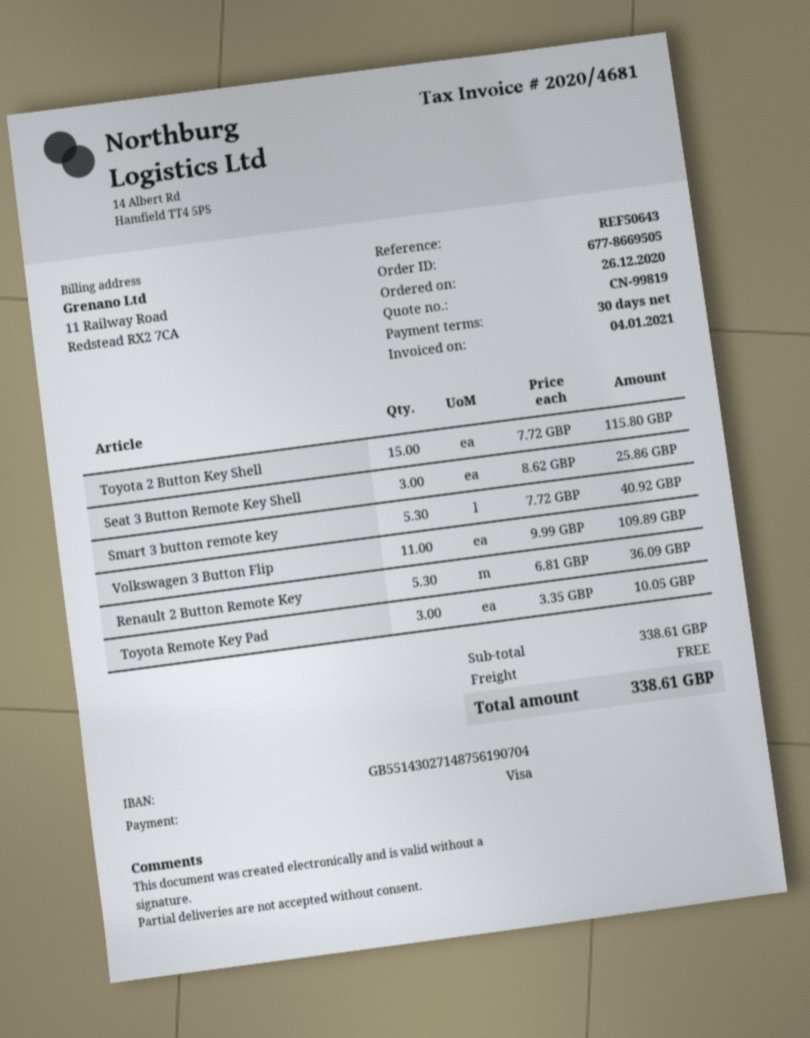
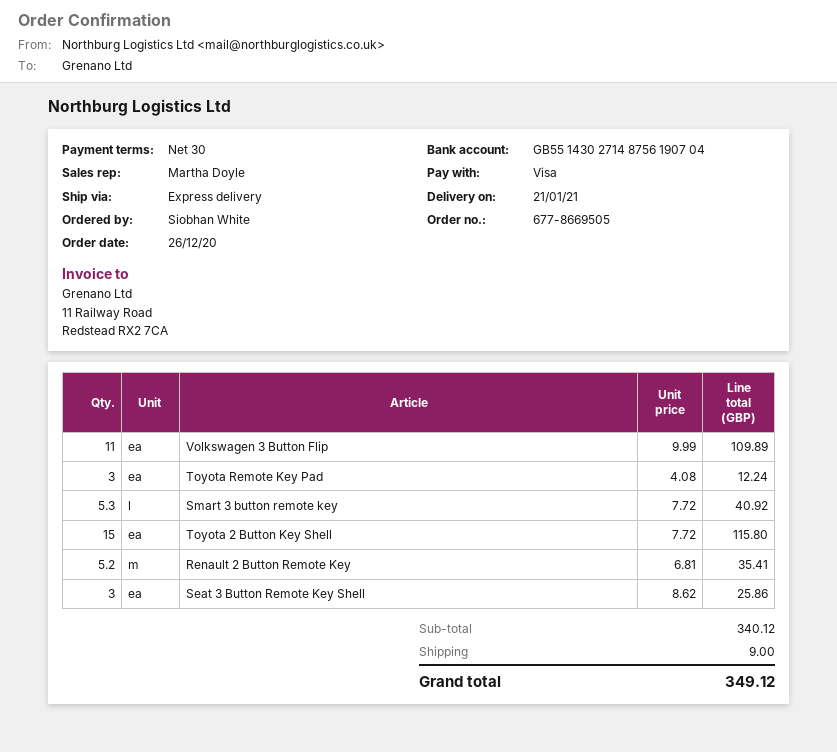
Renault 2 Button Remote Key: 5.3 x 6.81 = 36.09 -> 5.2 x 6.81 = 35.41
Toyota Remote Key Pad: 3 x 3.35 = 10.05 -> 3 x 4.08 = 12.24
subtotal: 338.61 -> 340.12
shipping: 0.00 -> 9.00
total: 338.61 -> 349.12

